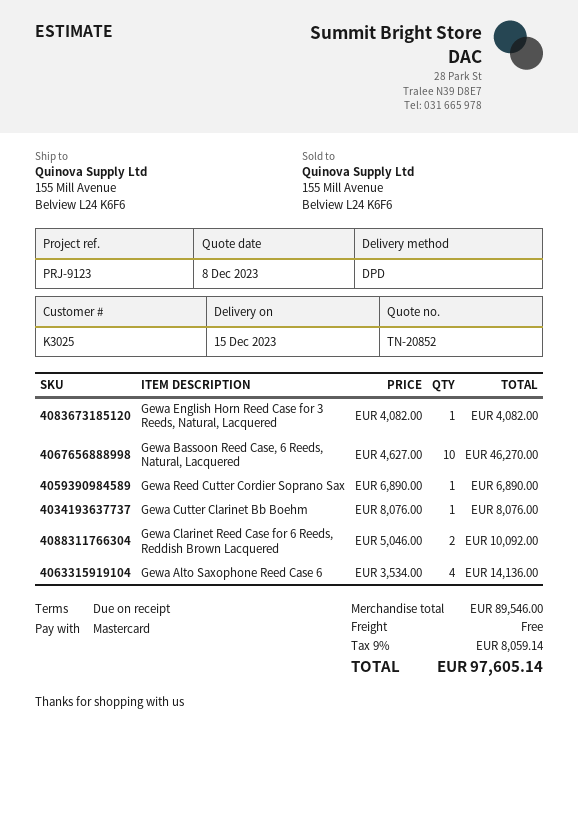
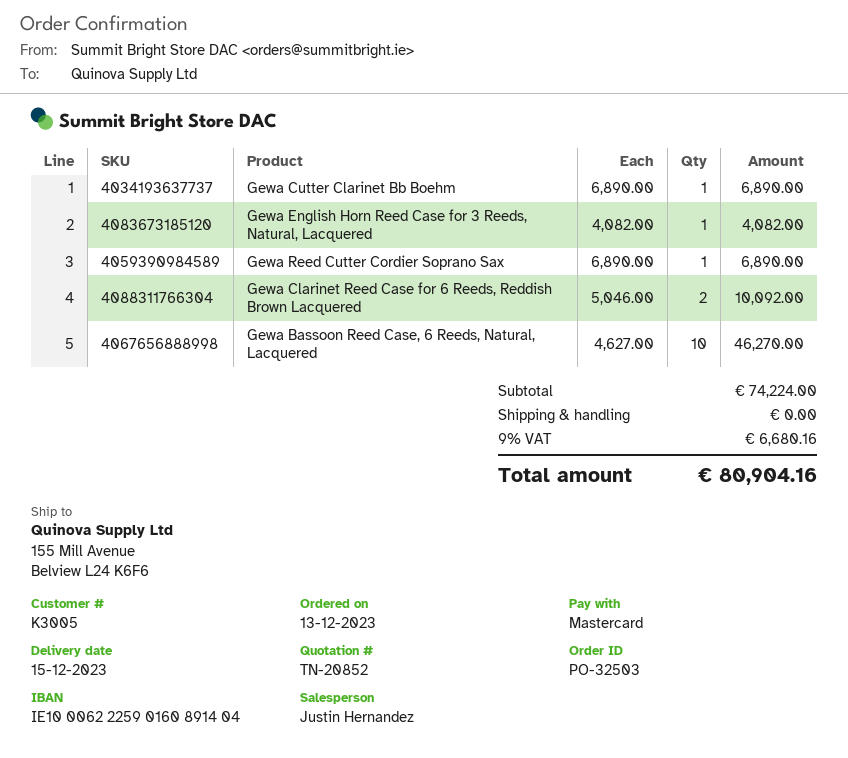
customer number: K3025 -> K3005
Gewa Cutter Clarinet Bb Boehm: 1 x 8076.00 = 8076.00 -> 1 x 6890.00 = 6890.00
Gewa Alto Saxophone Reed Case 6: 4 x 3534.00 = 14136.00 -> none
subtotal: 89546.00 -> 74224.00
tax: 9% = 8059.14 -> 9% = 6680.16
total: 97605.14 -> 80904.16

